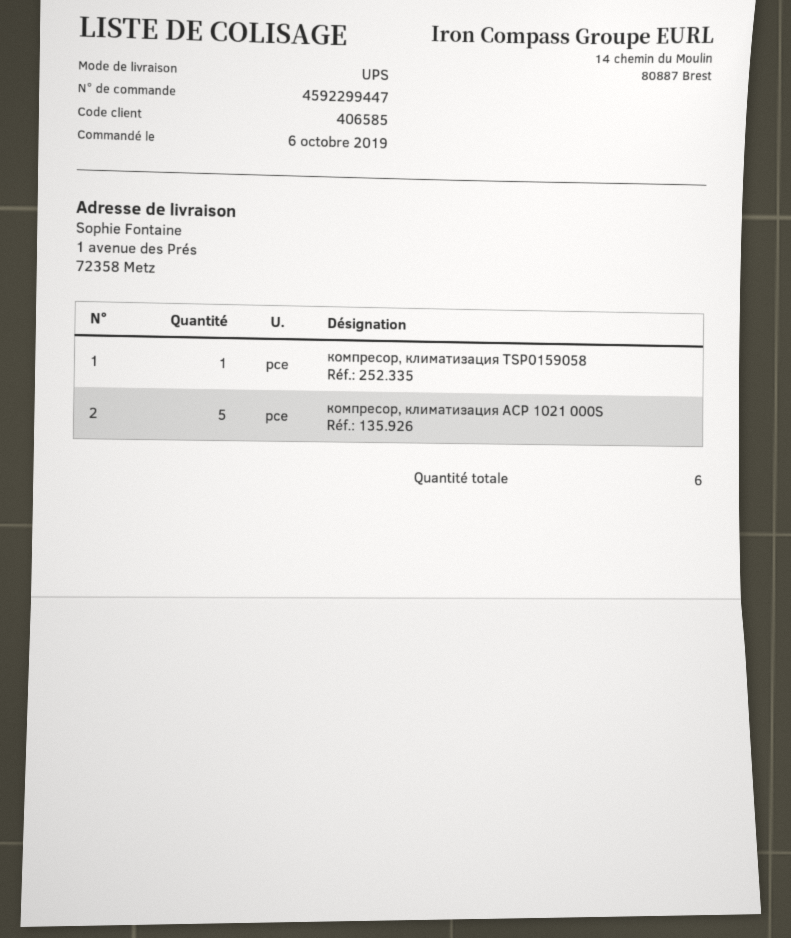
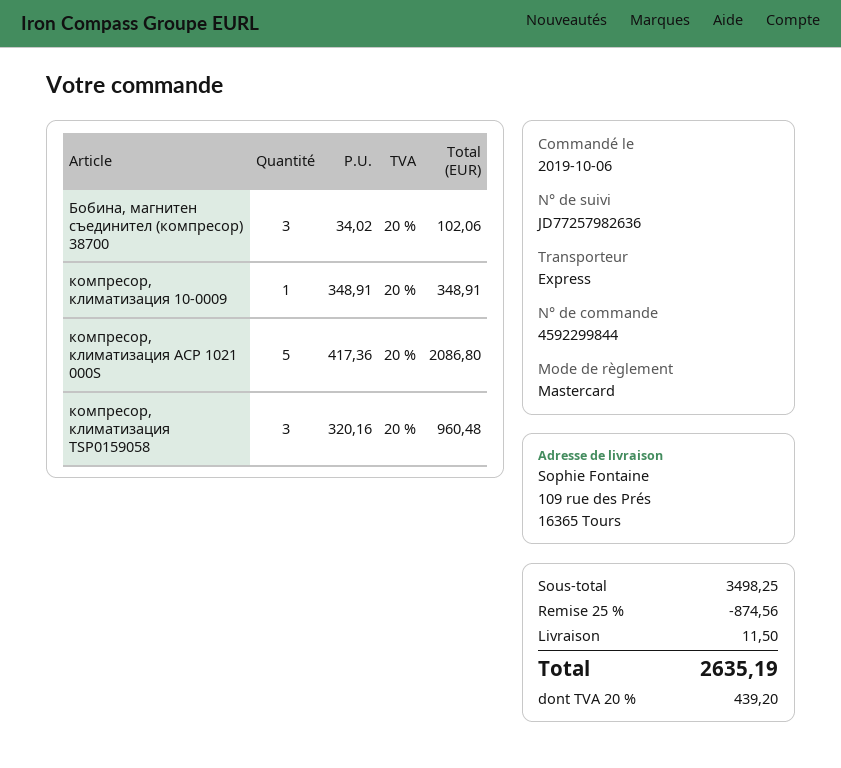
order number: 4592299447 -> 4592299844
shipping method: UPS -> express
ship to: 1 avenue des Prés, 72358 Metz -> 109 rue des Prés, 16365 Tours
компресор, климатизация TSP0159058: 1 -> 3
Бобина, магнитен съединител (компресор) 38700: none -> 3
компресор, климатизация 10-0009: none -> 1

